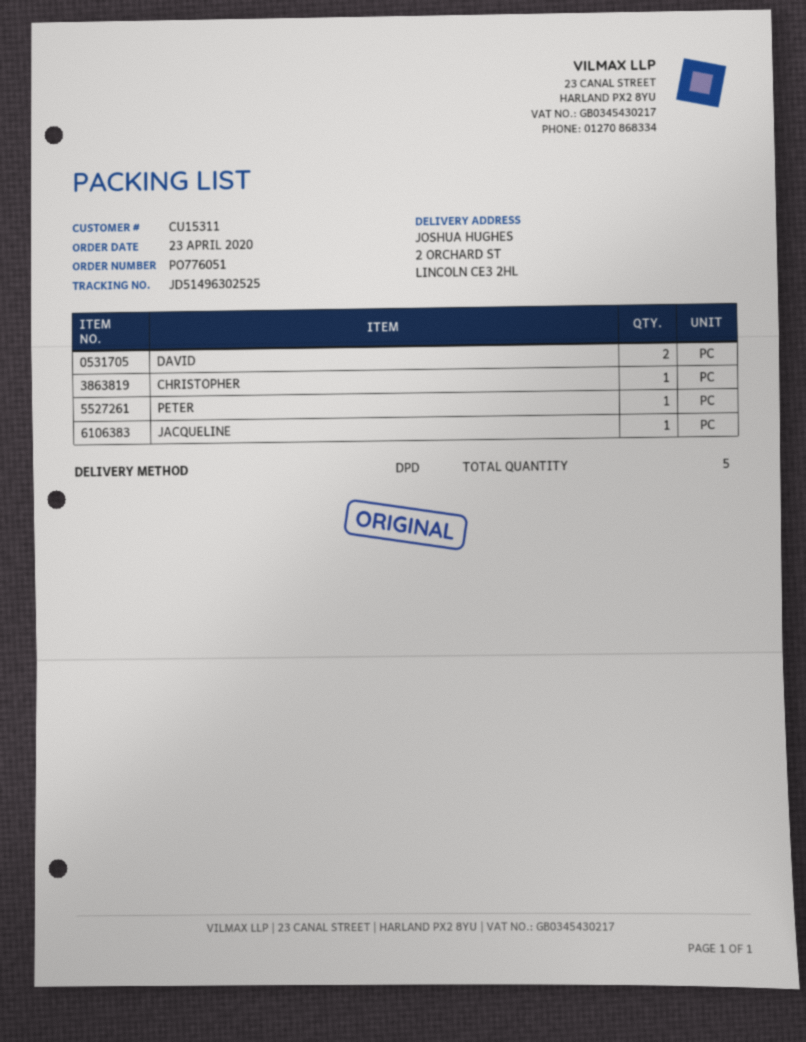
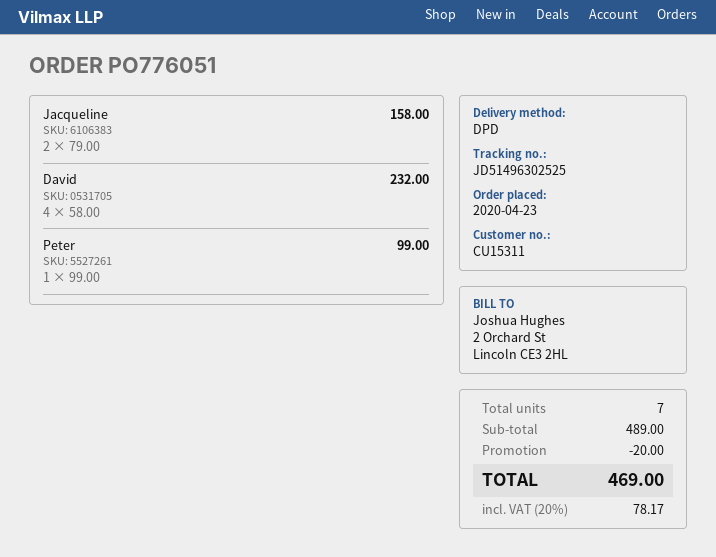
DAVID: 2 -> 4
CHRISTOPHER: 1 -> none
JACQUELINE: 1 -> 2
total quantity: 5 -> 7

